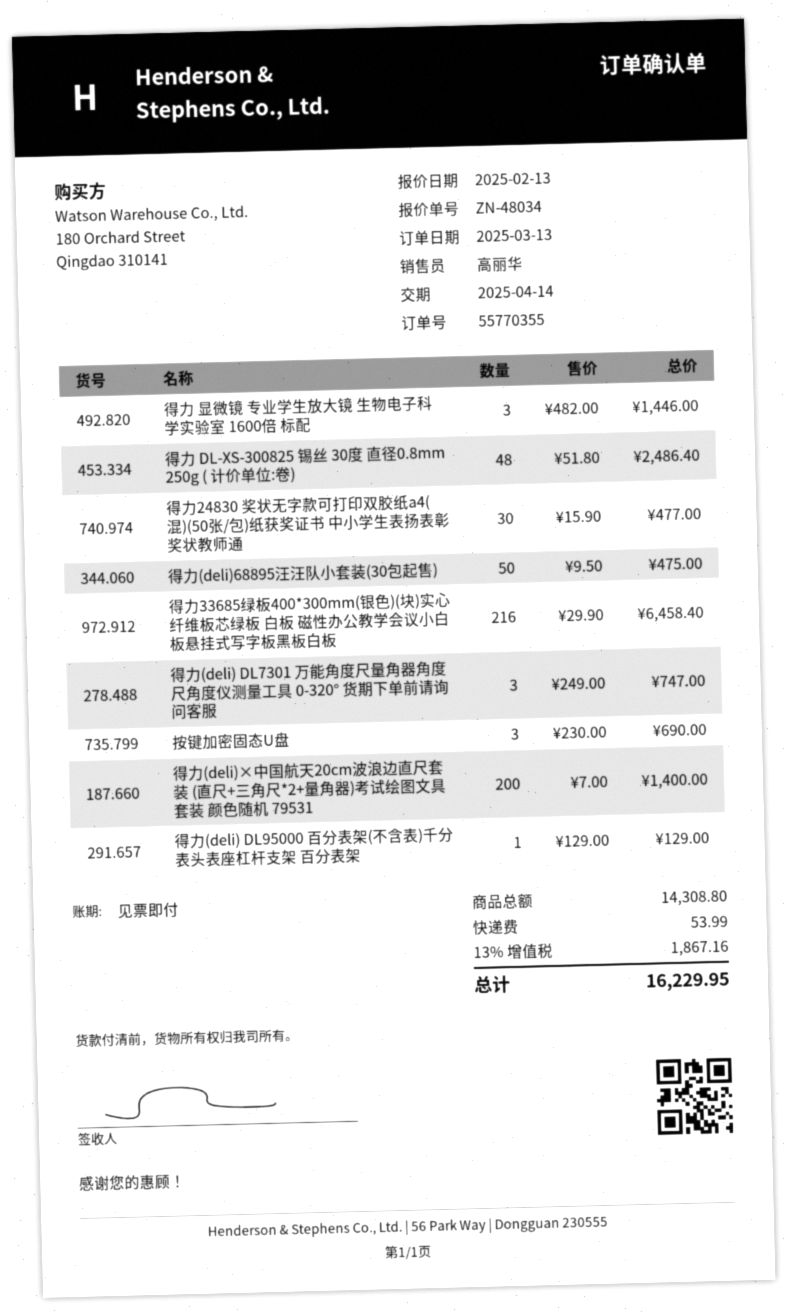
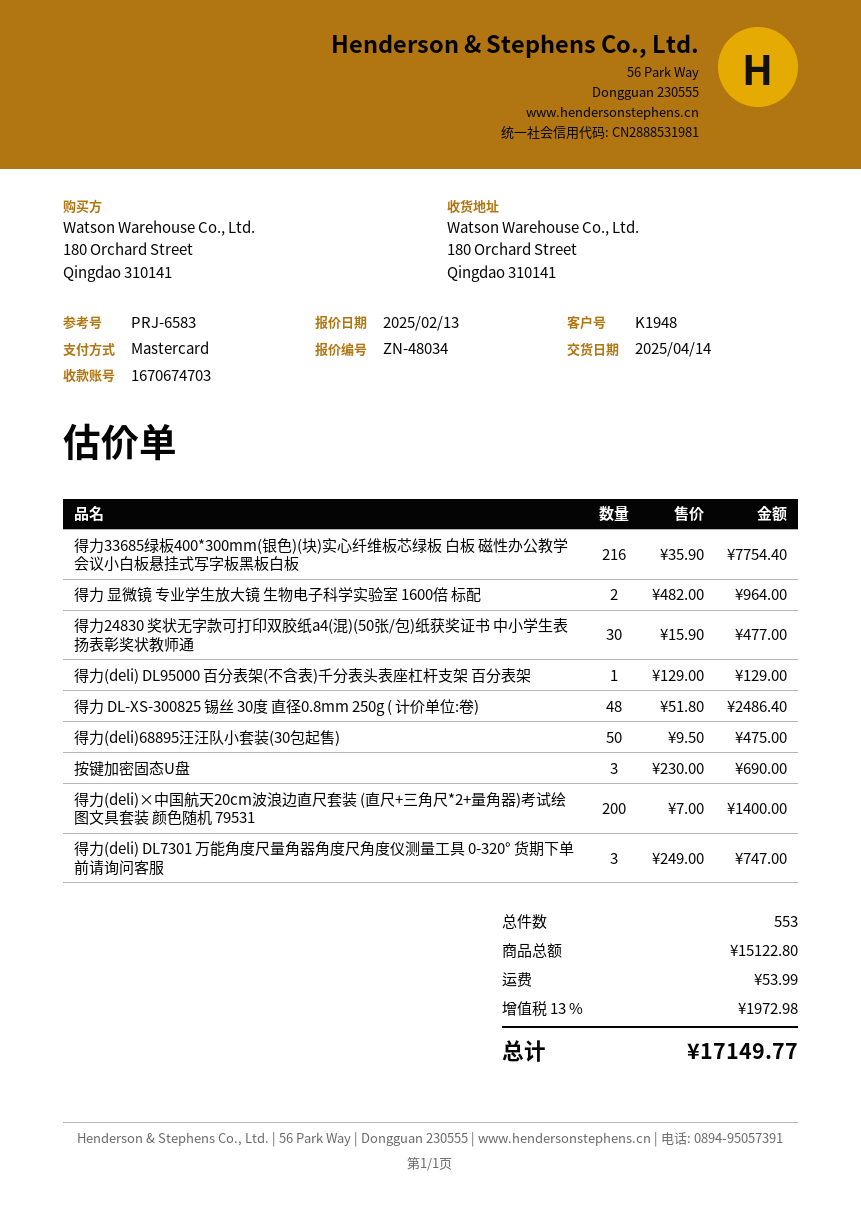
得力 显微镜 专业学生放大镜 生物电子科学实验室 1600倍 标配: 3 x 482.00 = 1446.00 -> 2 x 482.00 = 964.00
得力33685绿板400*300mm(银色)(块)实心纤维板芯绿板 白板 磁性办公教学会议小白板悬挂式写字板黑板白板: 216 x 29.90 = 6458.40 -> 216 x 35.90 = 7754.40
subtotal: 14308.80 -> 15122.80
tax: 13% = 1867.16 -> 13% = 1972.98
total: 16229.95 -> 17149.77

